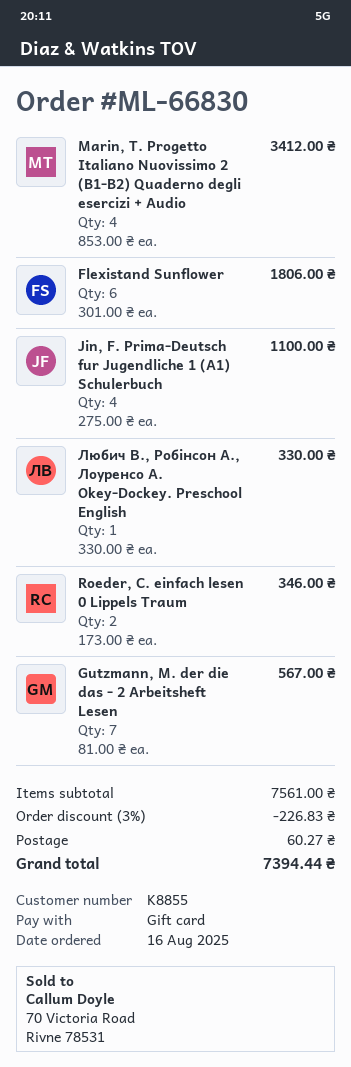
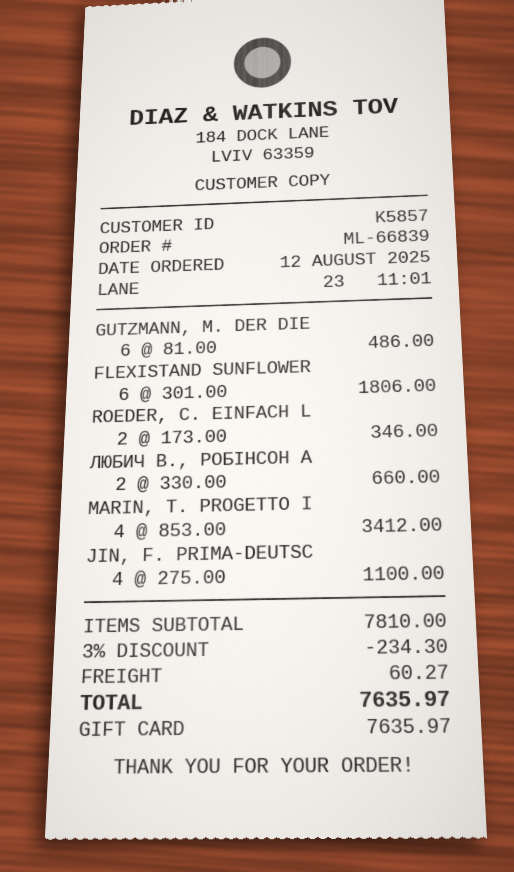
order number: ML-66830 -> ML-66839
order date: 2025-08-16 -> 2025-08-12
customer number: K8855 -> K5857
Любич В., Робінсон А., Лоуренсо А. Okey-Dockey. Preschool English: 1 x 330.00 = 330.00 -> 2 x 330.00 = 660.00
Gutzmann, M. der die das - 2 Arbeitsheft Lesen: 7 x 81.00 = 567.00 -> 6 x 81.00 = 486.00
subtotal: 7561.00 -> 7810.00
discount: 3% = 226.83 -> 3% = 234.30
total: 7394.44 -> 7635.97

